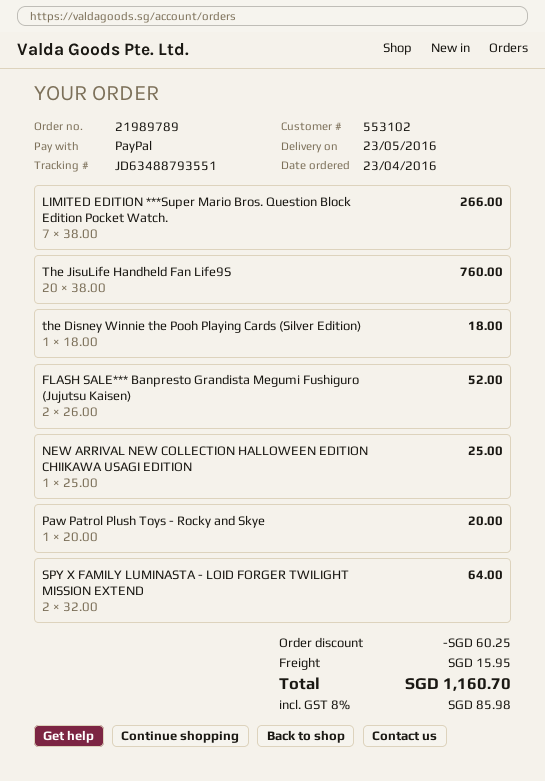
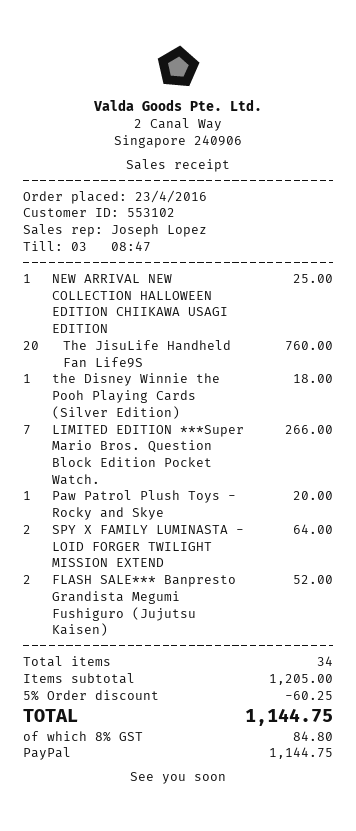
shipping: 15.95 -> none
tax: 8% = 85.98 -> 8% = 84.80
total: 1160.70 -> 1144.75

